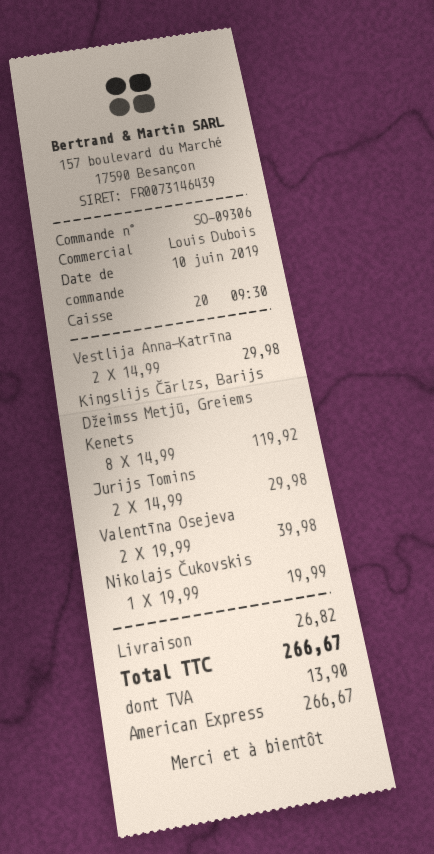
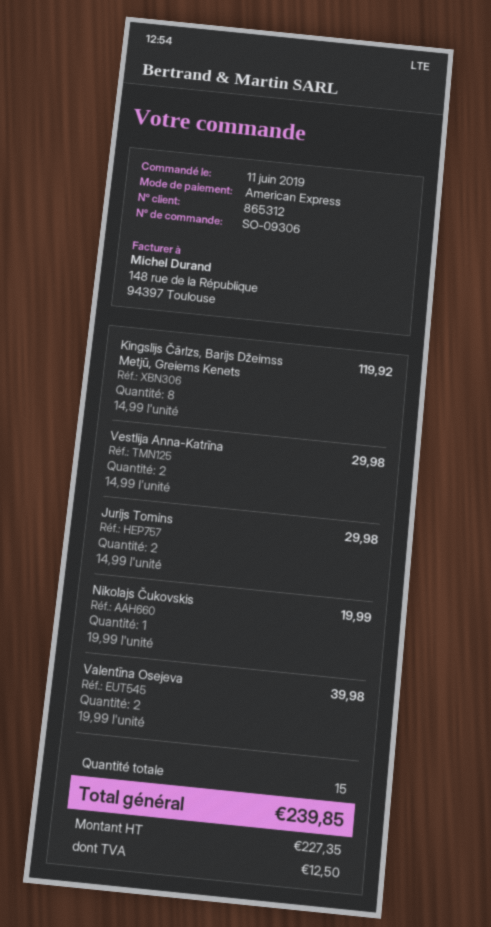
order date: 2019-06-10 -> 2019-06-11
shipping: 26.82 -> none
tax: 13.90 -> 12.50
total: 266.67 -> 239.85

